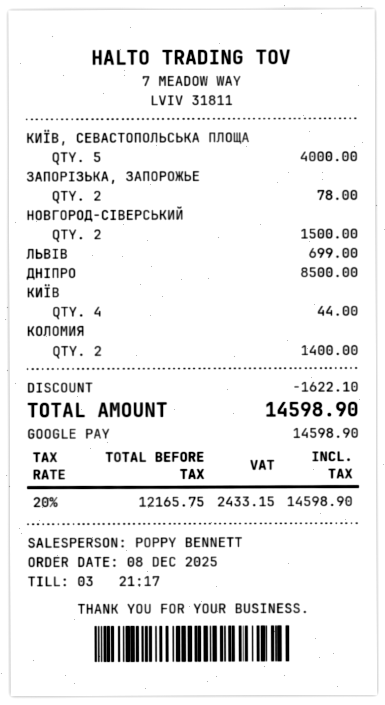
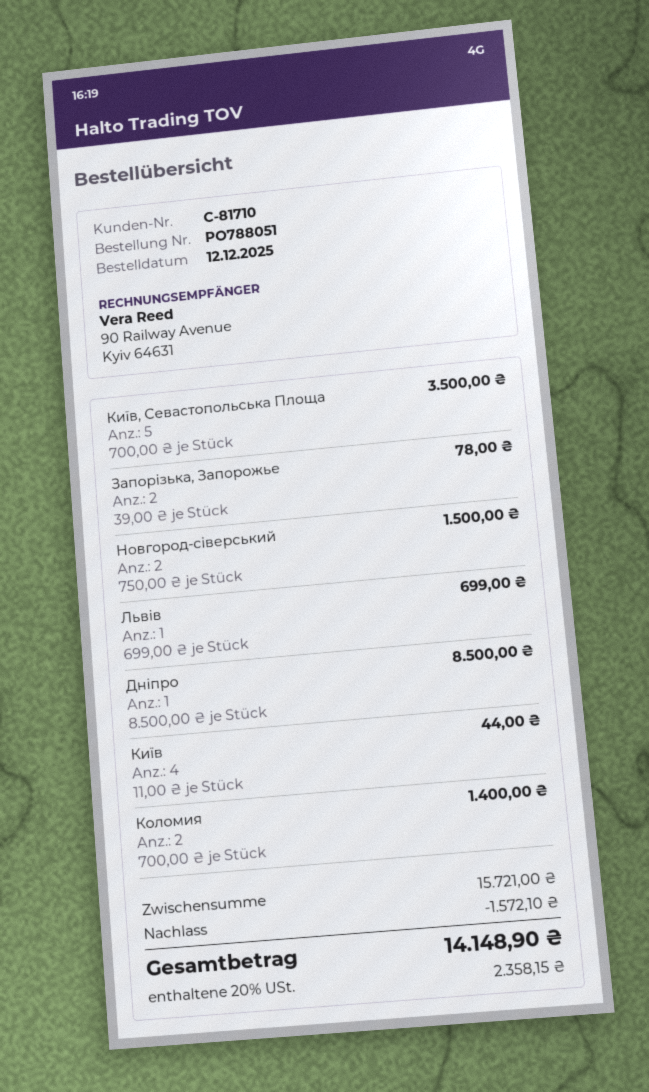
order date: 2025-12-08 -> 2025-12-12
КИЇВ, СЕВАСТОПОЛЬСЬКА ПЛОЩА: 5 for 4000.00 -> 5 for 3500.00
discount: 1622.10 -> 1572.10
tax: 20% = 2433.15 -> 20% = 2358.15
total: 14598.90 -> 14148.90

